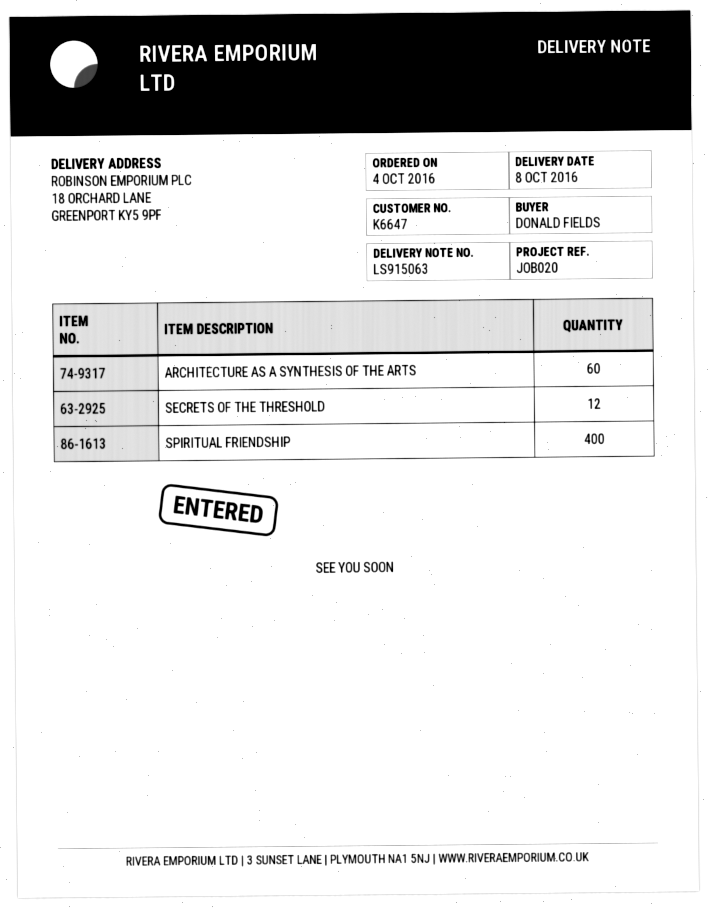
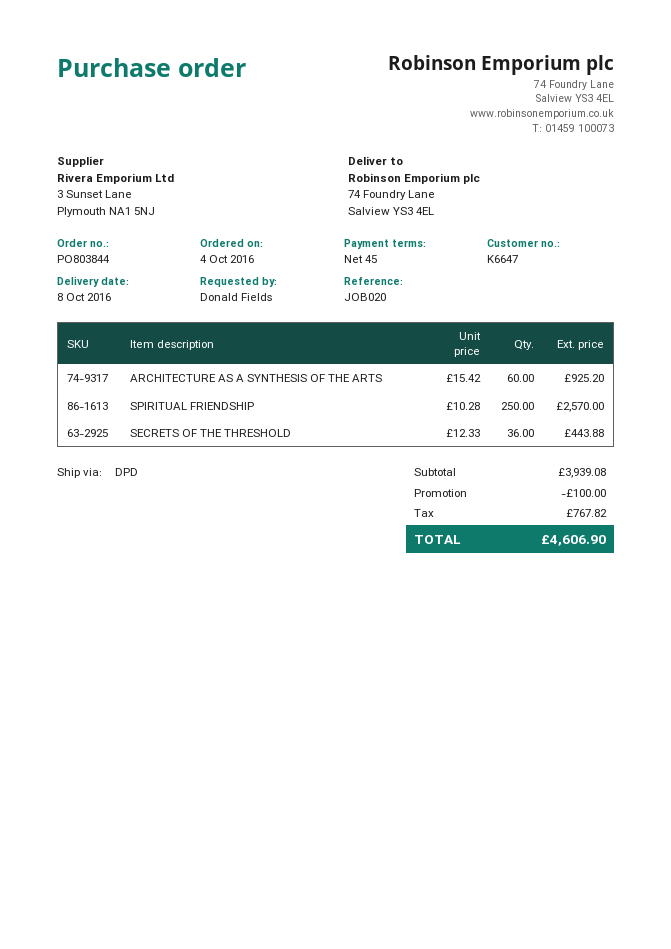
ship to: 18 ORCHARD LANE, GREENPORT KY5 9PF -> 74 Foundry Lane, Salview YS3 4EL
SECRETS OF THE THRESHOLD: 12 -> 36
SPIRITUAL FRIENDSHIP: 400 -> 250

